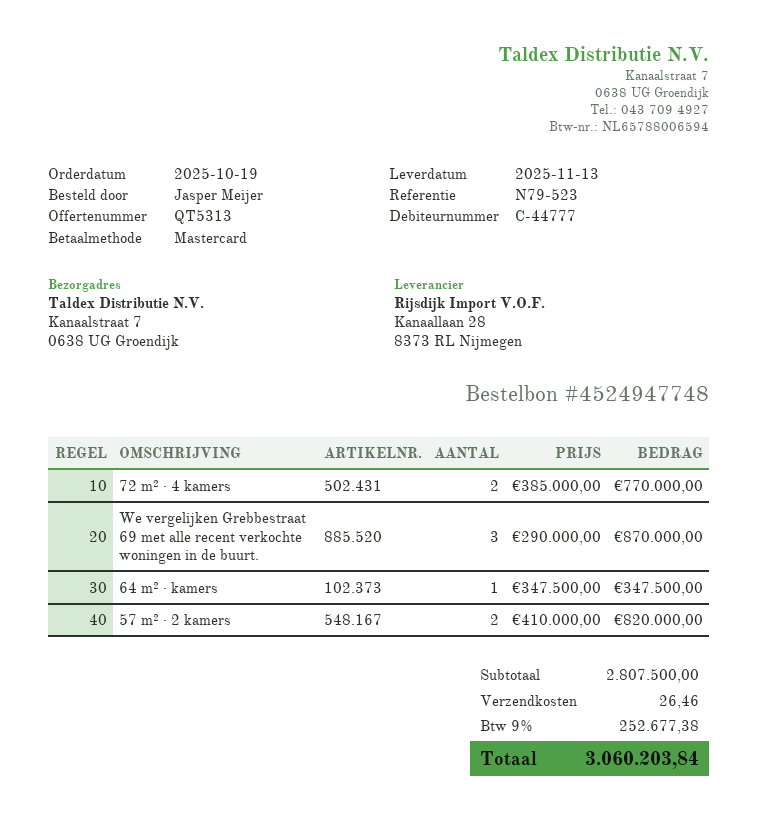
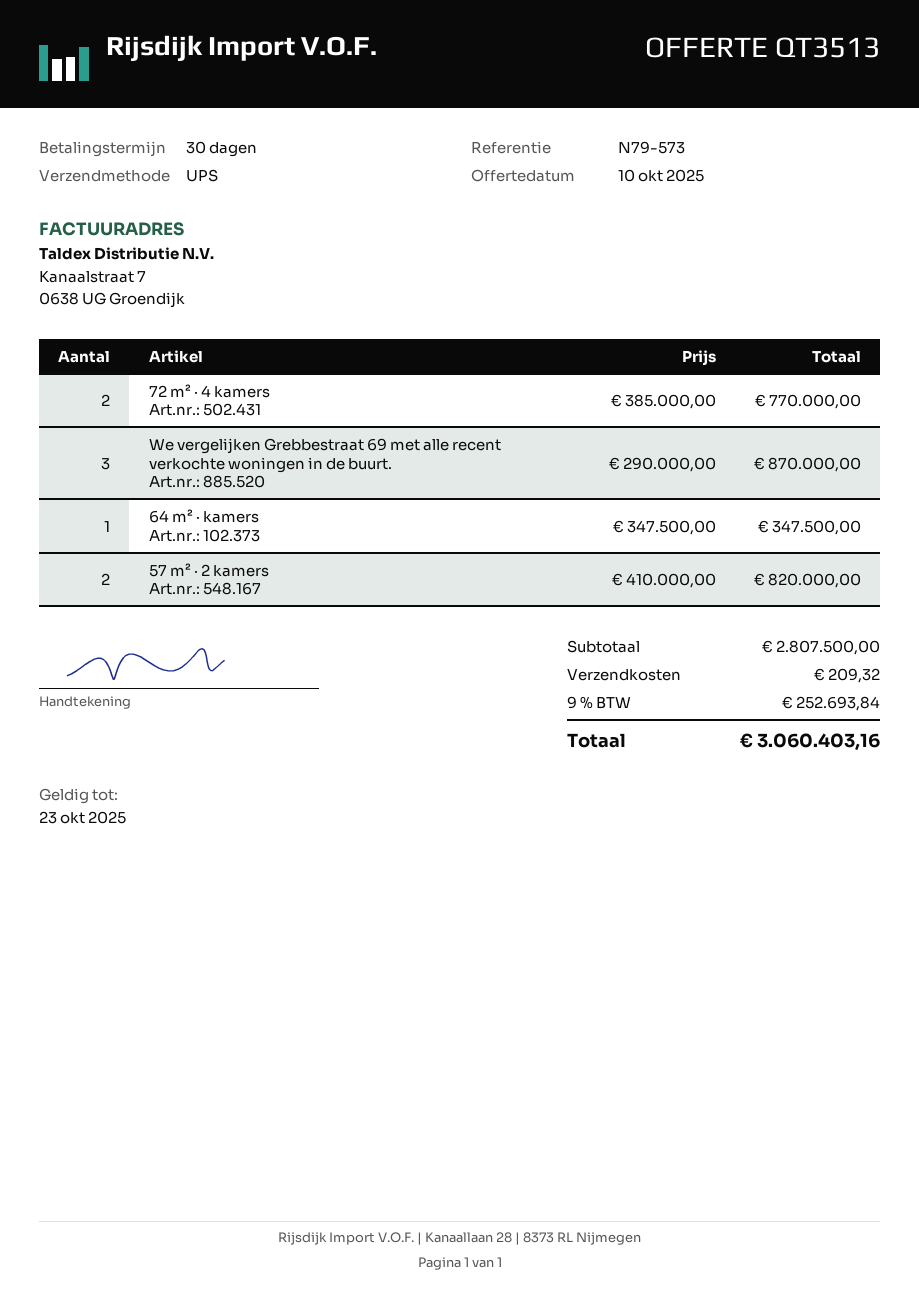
quote number: QT5313 -> QT3513
reference: N79-523 -> N79-573
shipping: 26.46 -> 209.32
tax: 9% = 252677.38 -> 9% = 252693.84
total: 3060203.84 -> 3060403.16

